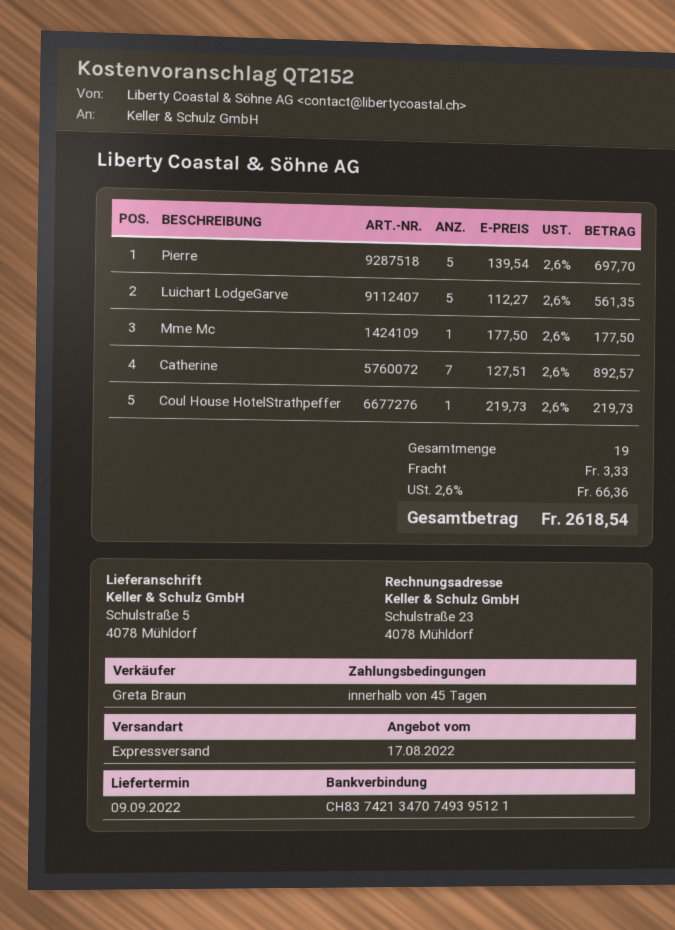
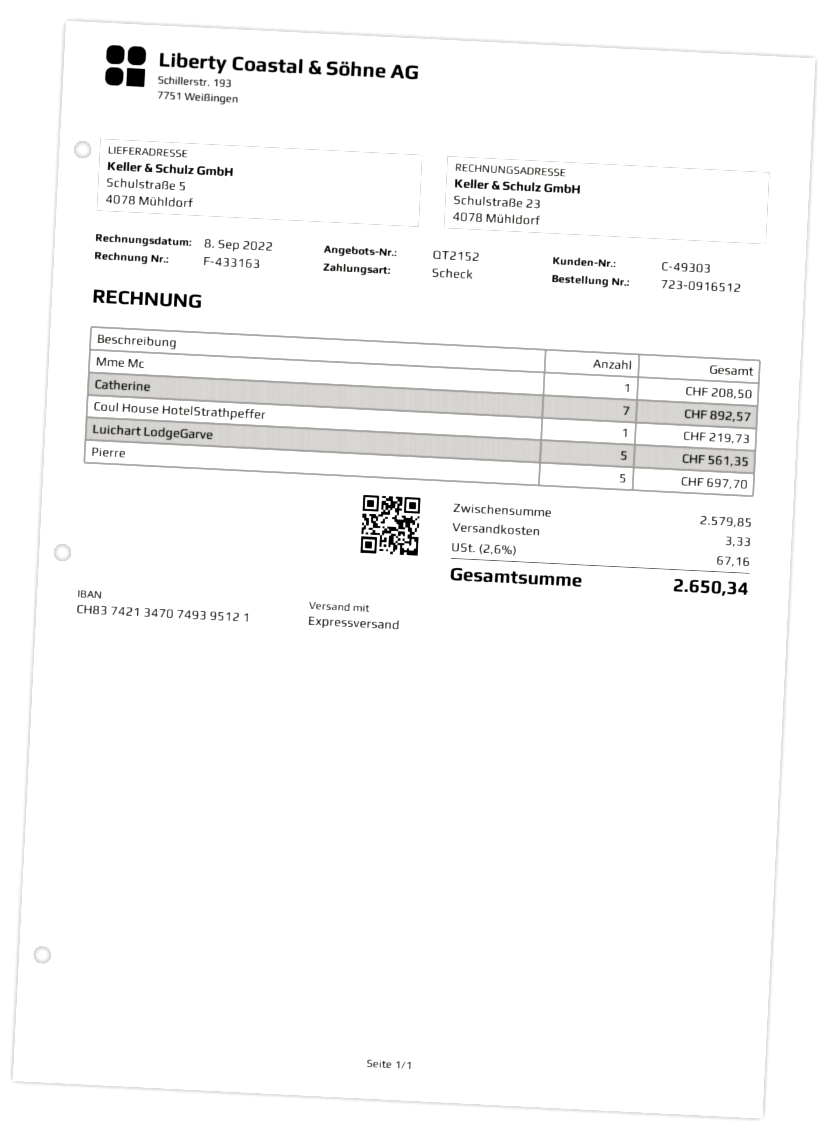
Mme Mc: 1 for 177.50 -> 1 for 208.50
tax: 2.6% = 66.36 -> 2.6% = 67.16
total: 2618.54 -> 2650.34

